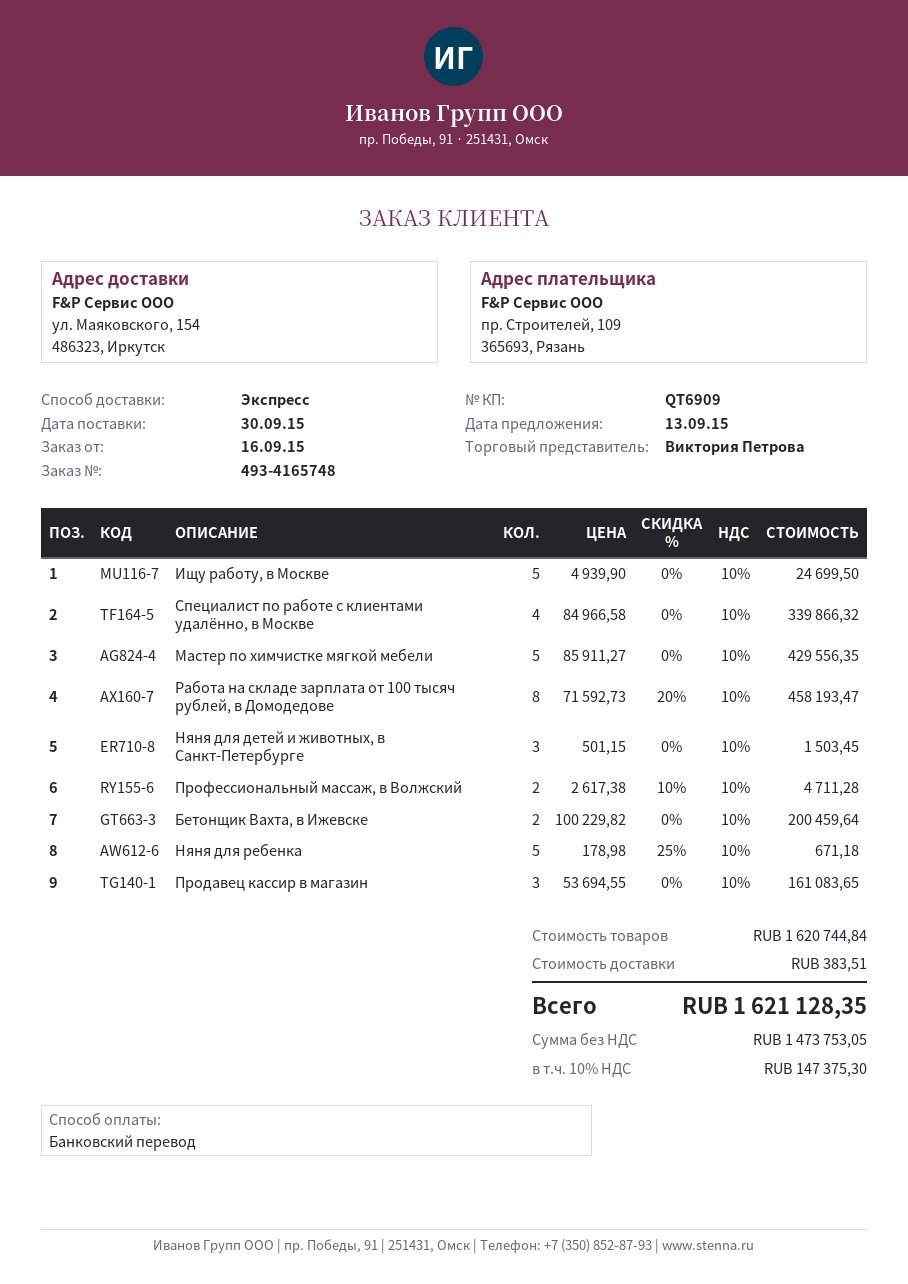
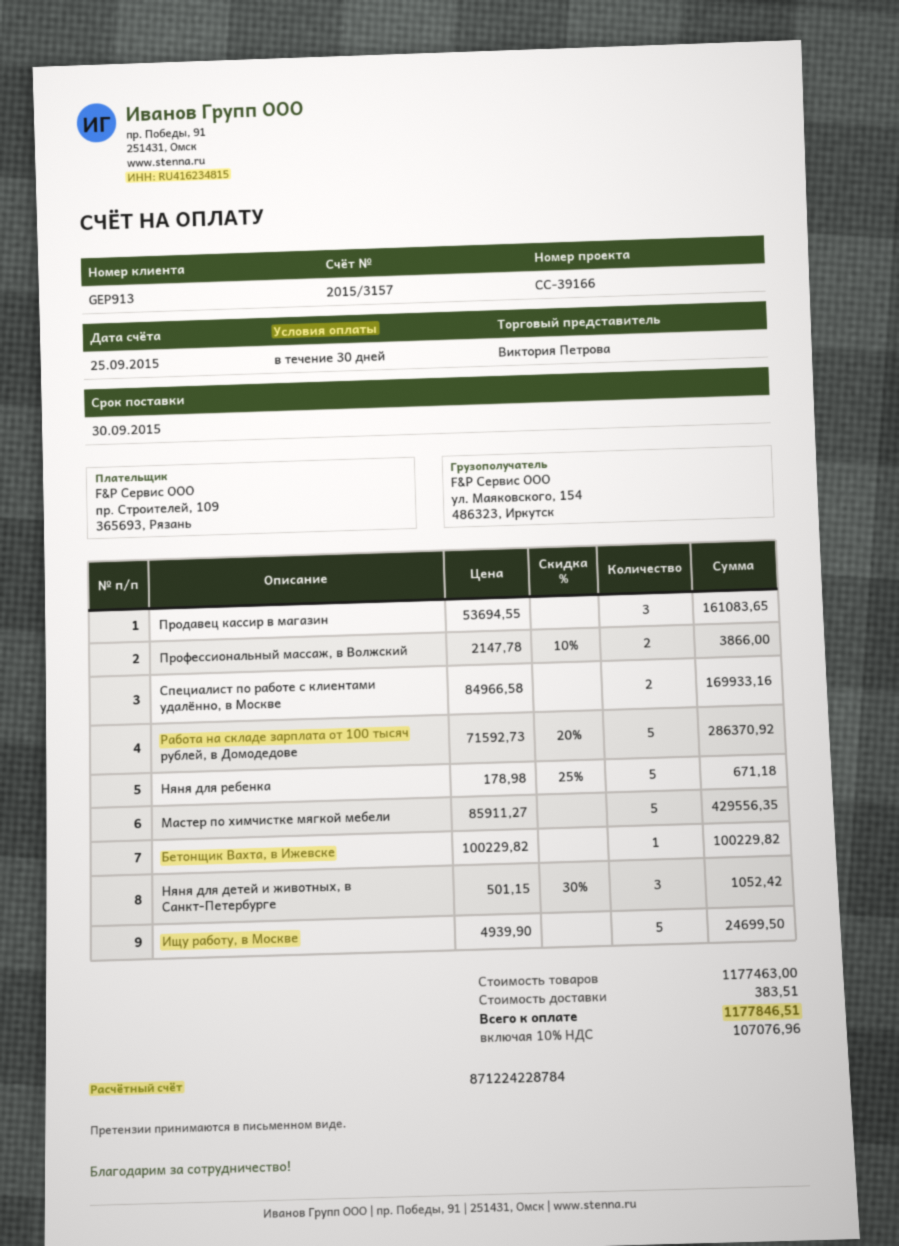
Специалист по работе с клиентами удалённо, в Москве: 4 x 84966.58 = 339866.32 -> 2 x 84966.58 = 169933.16
Работа на складе зарплата от 100 тысяч рублей, в Домодедове: 8 x 71592.73 - 20% = 458193.47 -> 5 x 71592.73 - 20% = 286370.92
Няня для детей и животных, в Санкт-Петербурге: 3 x 501.15 = 1503.45 -> 3 x 501.15 - 30% = 1052.42
Профессиональный массаж, в Волжский: 2 x 2617.38 - 10% = 4711.28 -> 2 x 2147.78 - 10% = 3866.00
Бетонщик Вахта, в Ижевске: 2 x 100229.82 = 200459.64 -> 1 x 100229.82 = 100229.82
subtotal: 1620744.84 -> 1177463.00
tax: 10% = 147375.30 -> 10% = 107076.96
total: 1621128.35 -> 1177846.51

